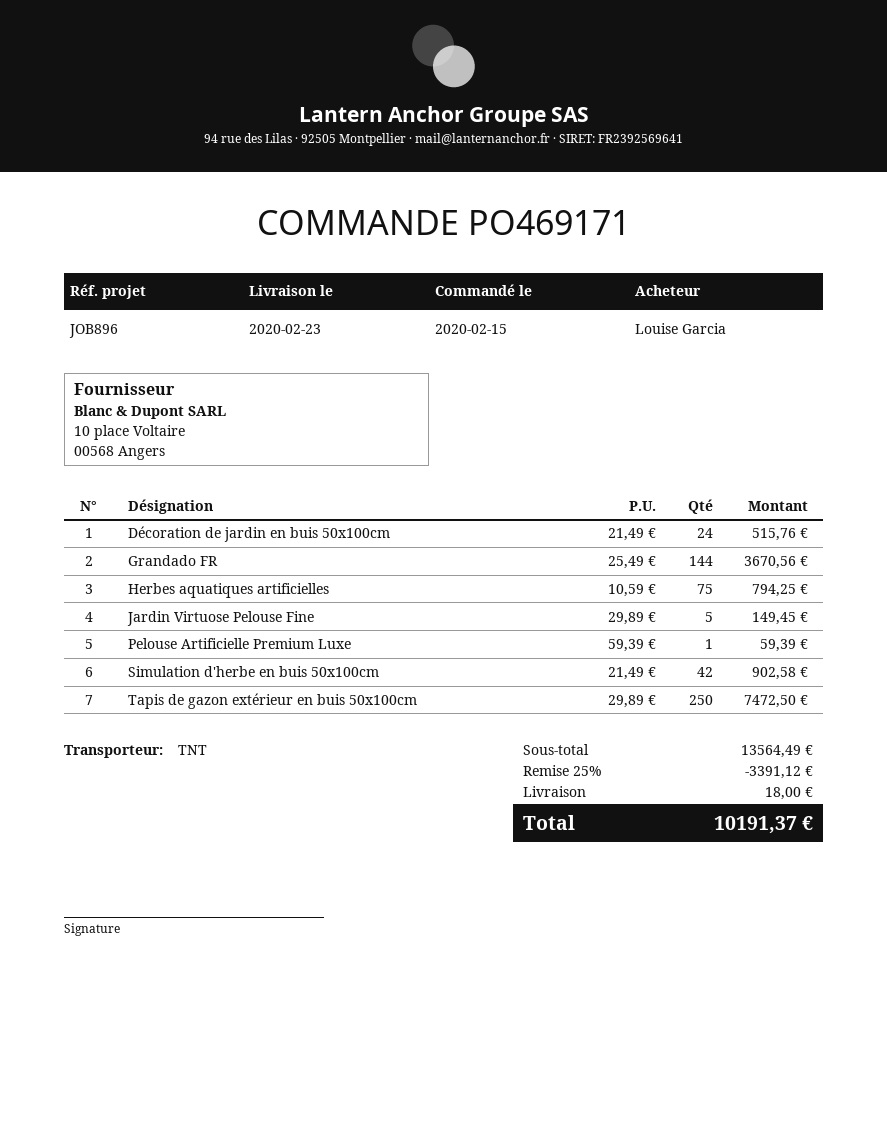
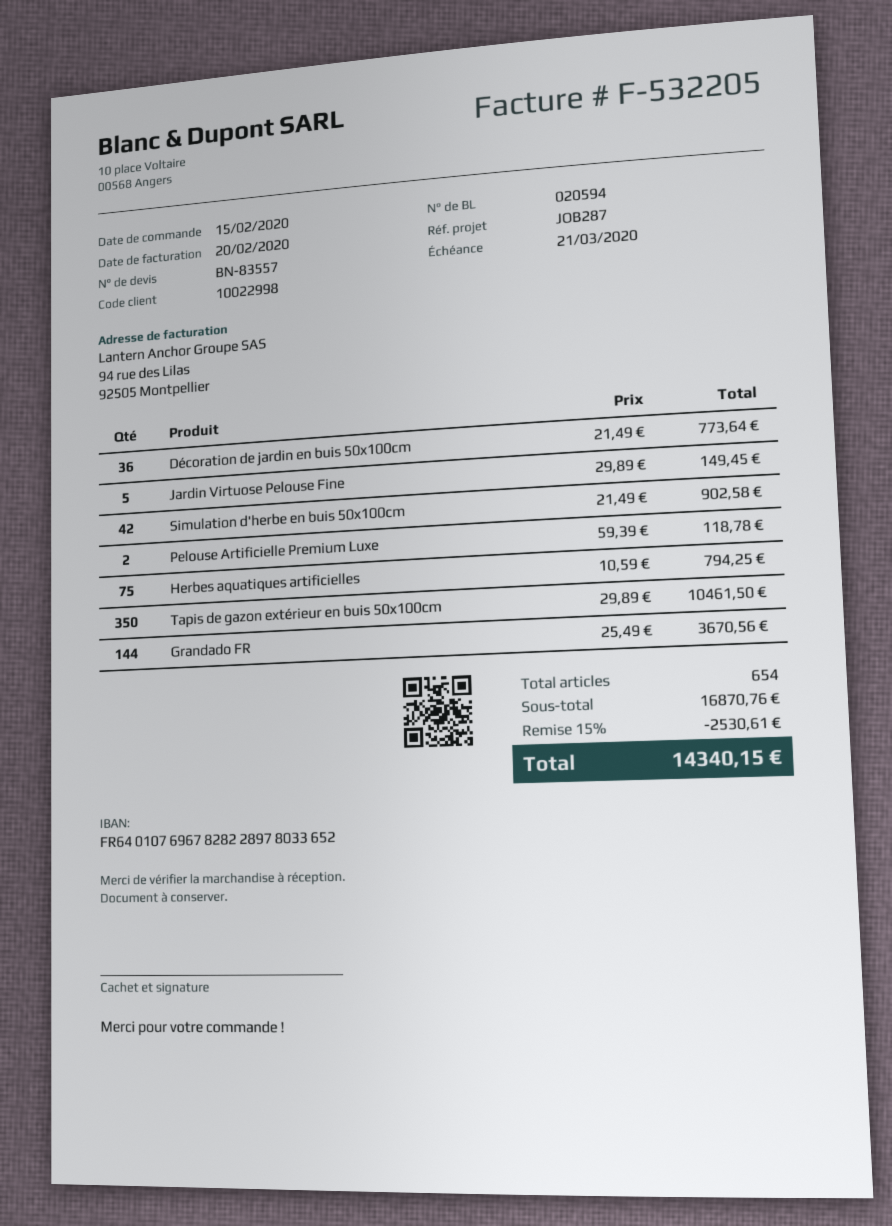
reference: JOB896 -> JOB287
Décoration de jardin en buis 50x100cm: 24 x 21.49 = 515.76 -> 36 x 21.49 = 773.64
Pelouse Artificielle Premium Luxe: 1 x 59.39 = 59.39 -> 2 x 59.39 = 118.78
Tapis de gazon extérieur en buis 50x100cm: 250 x 29.89 = 7472.50 -> 350 x 29.89 = 10461.50
subtotal: 13564.49 -> 16870.76
discount: 25% = 3391.12 -> 15% = 2530.61
shipping: 18.00 -> none
total: 10191.37 -> 14340.15

